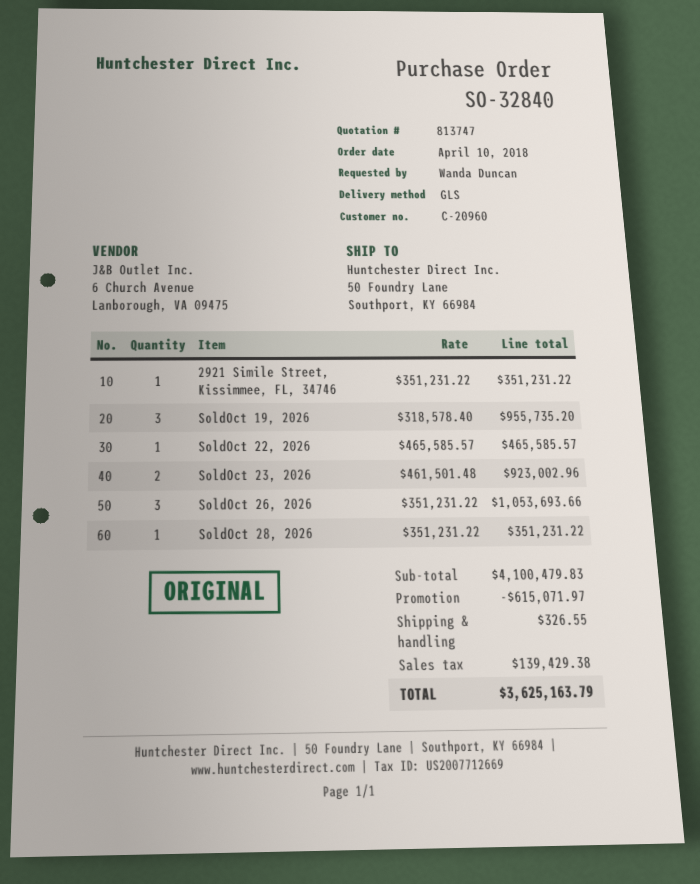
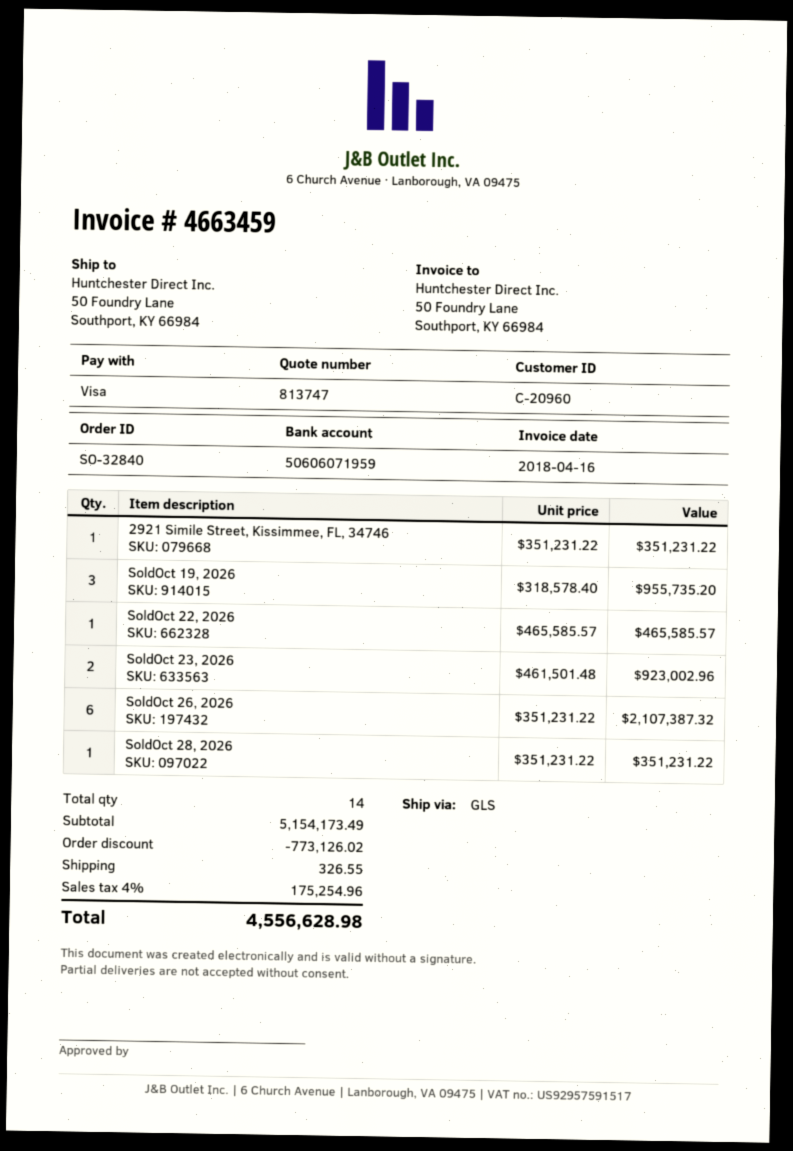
SoldOct 26, 2026: 3 x 351231.22 = 1053693.66 -> 6 x 351231.22 = 2107387.32
subtotal: 4100479.83 -> 5154173.49
discount: 615071.97 -> 773126.02
tax: 139429.38 -> 175254.96
total: 3625163.79 -> 4556628.98

